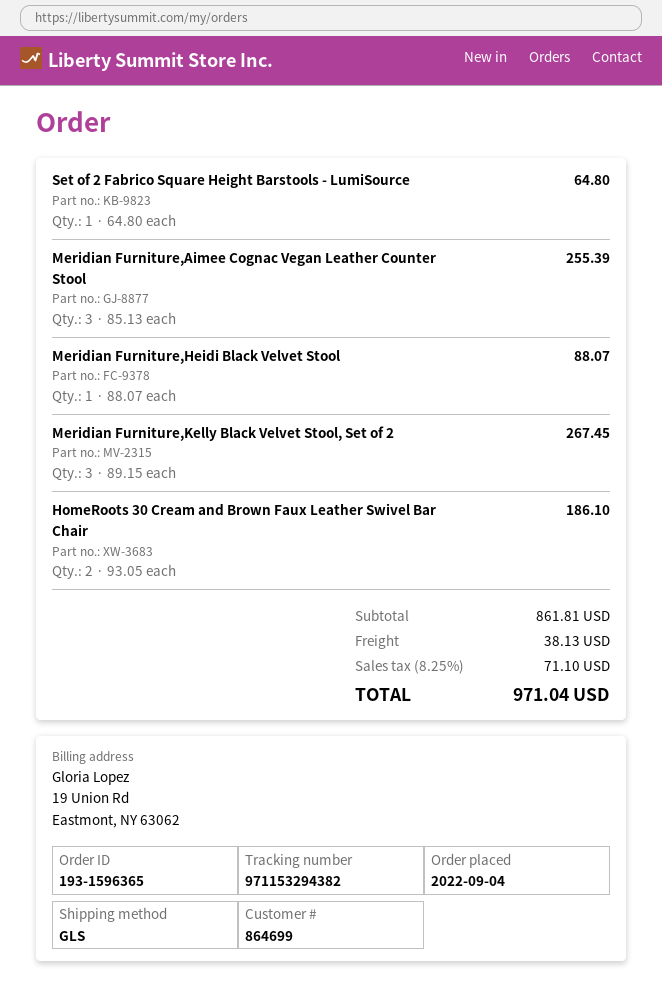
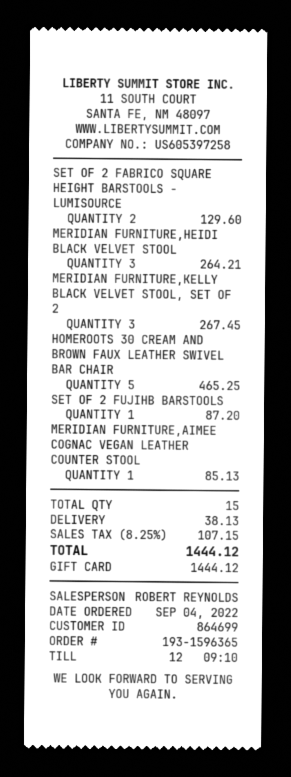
Set of 2 Fabrico Square Height Barstools - LumiSource: 1 for 64.80 -> 2 for 129.60
Meridian Furniture,Aimee Cognac Vegan Leather Counter Stool: 3 for 255.39 -> 1 for 85.13
Meridian Furniture,Heidi Black Velvet Stool: 1 for 88.07 -> 3 for 264.21
HomeRoots 30 Cream and Brown Faux Leather Swivel Bar Chair: 2 for 186.10 -> 5 for 465.25
SET OF 2 FUJIHB BARSTOOLS: none -> 1 for 87.20
tax: 8.25% = 71.10 -> 8.25% = 107.15
total: 971.04 -> 1444.12

